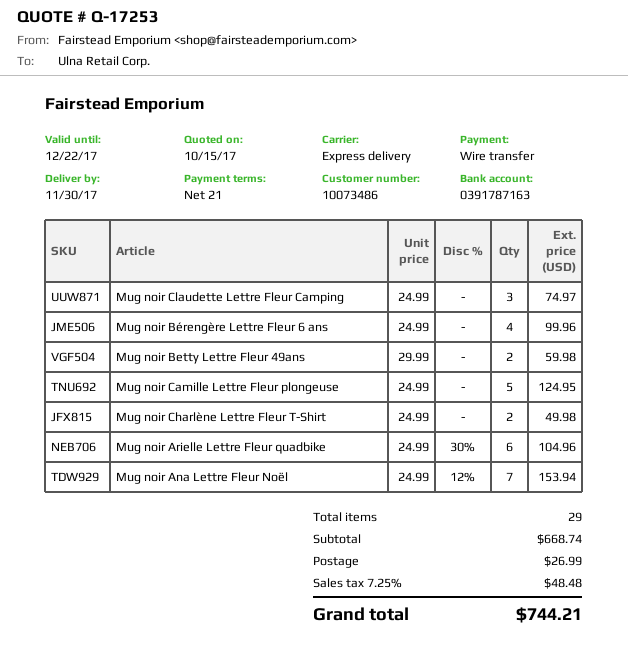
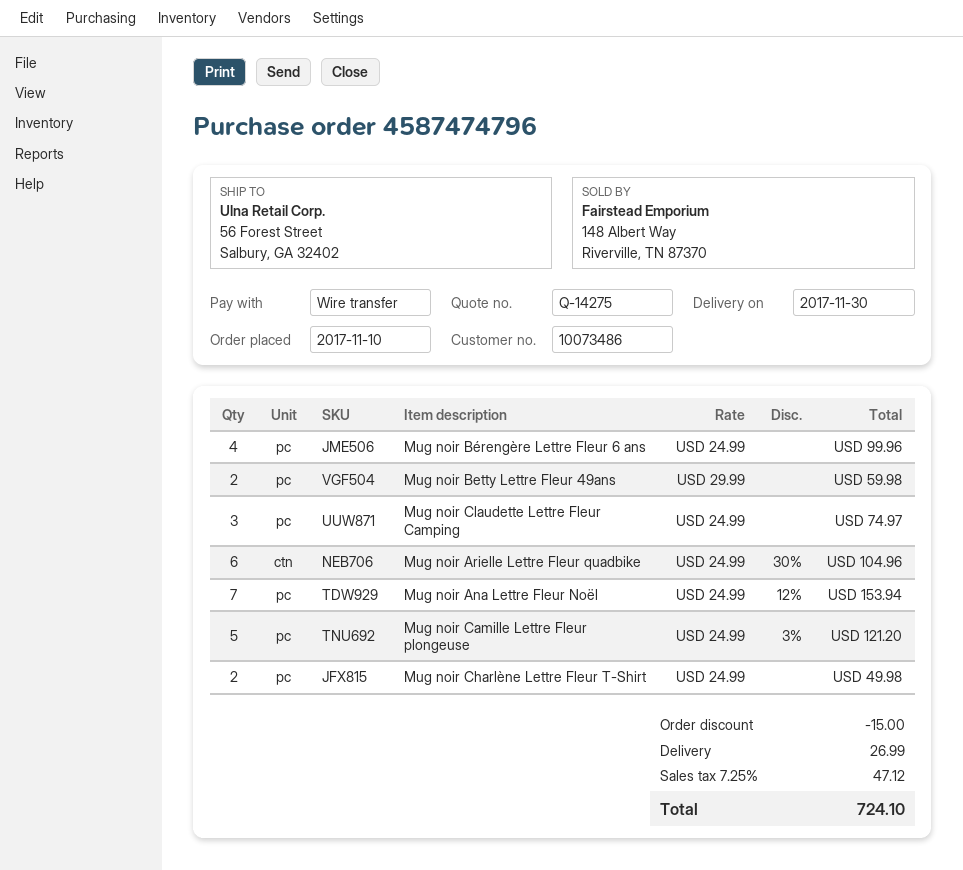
quote number: Q-17253 -> Q-14275
Mug noir Camille Lettre Fleur plongeuse: 5 x 24.99 = 124.95 -> 5 x 24.99 - 3% = 121.20
discount: none -> 15.00
tax: 7.25% = 48.48 -> 7.25% = 47.12
total: 744.21 -> 724.10

